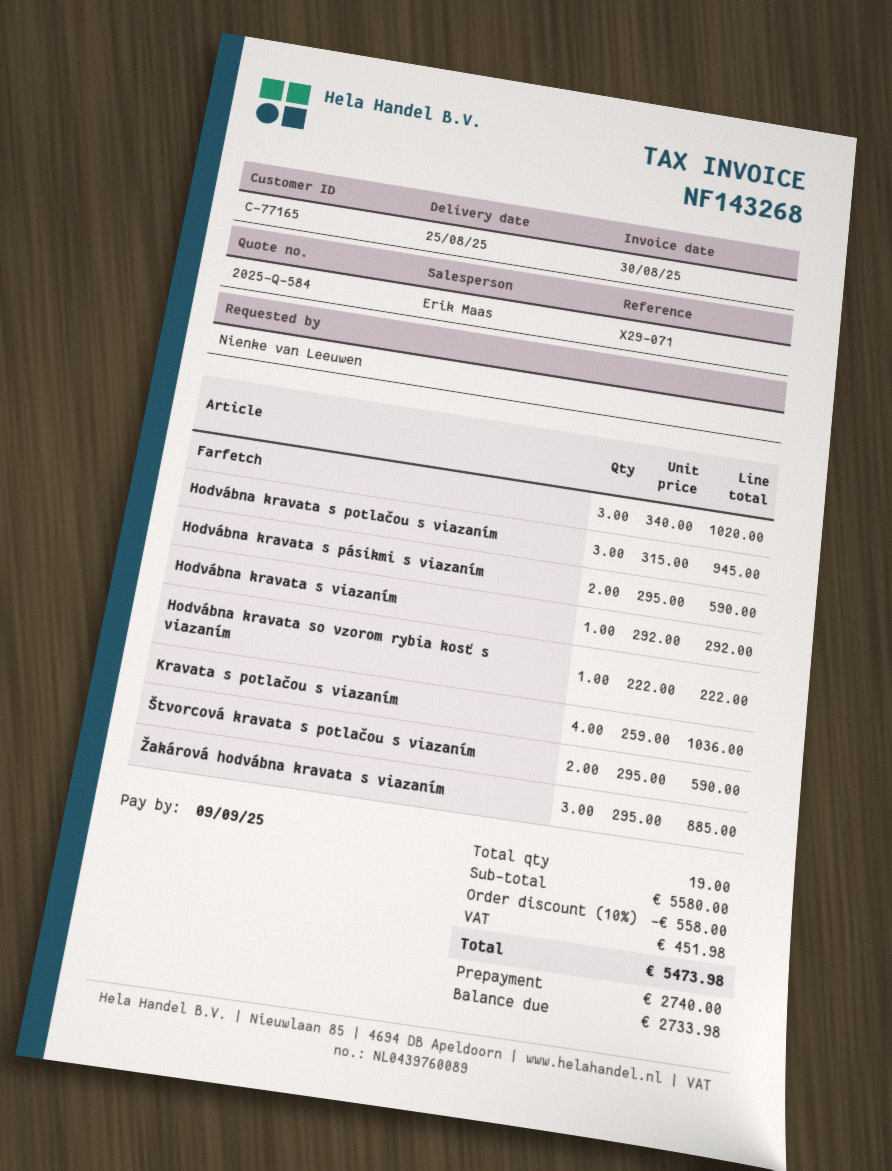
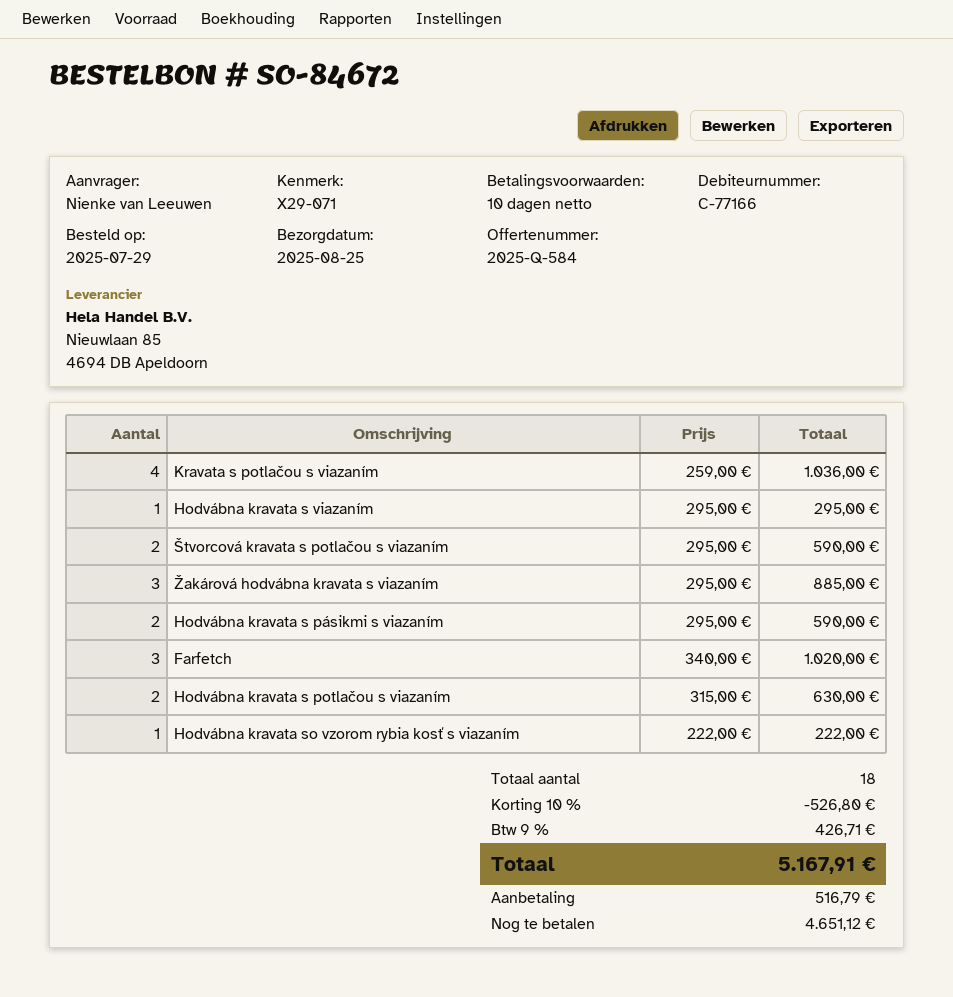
customer number: C-77165 -> C-77166
Hodvábna kravata s potlačou s viazaním: 3 x 315.00 = 945.00 -> 2 x 315.00 = 630.00
Hodvábna kravata s viazaním: 1 x 292.00 = 292.00 -> 1 x 295.00 = 295.00
total quantity: 19 -> 18
discount: 10% = 558.00 -> 10% = 526.80
tax: 451.98 -> 426.71
total: 5473.98 -> 5167.91
deposit: 2740.00 -> 516.79
balance: 2733.98 -> 4651.12

